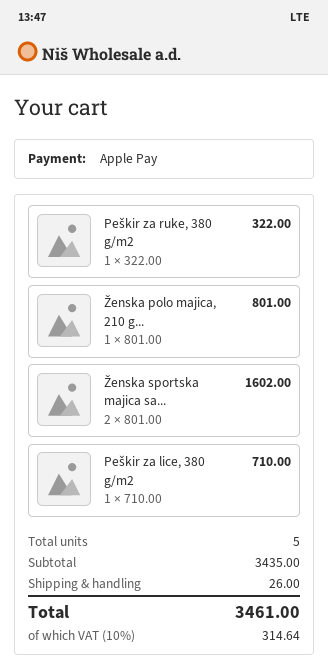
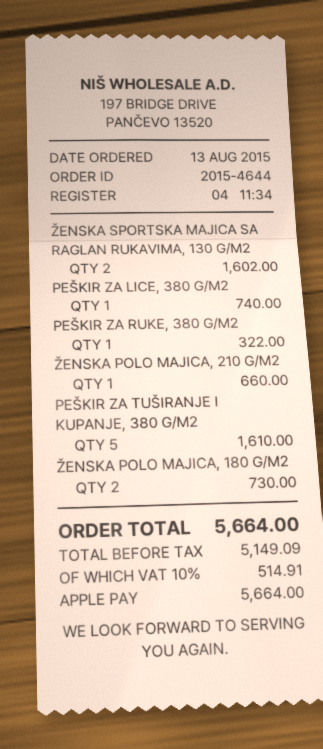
Ženska polo majica, 210 g...: 1 for 801.00 -> 1 for 660.00
Peškir za lice, 380 g/m2: 1 for 710.00 -> 1 for 740.00
PEŠKIR ZA TUŠIRANJE I KUPANJE, 380 G/M2: none -> 5 for 1610.00
ŽENSKA POLO MAJICA, 180 G/M2: none -> 2 for 730.00
shipping: 26.00 -> none
tax: 10% = 314.64 -> 10% = 514.91
total: 3461.00 -> 5664.00

